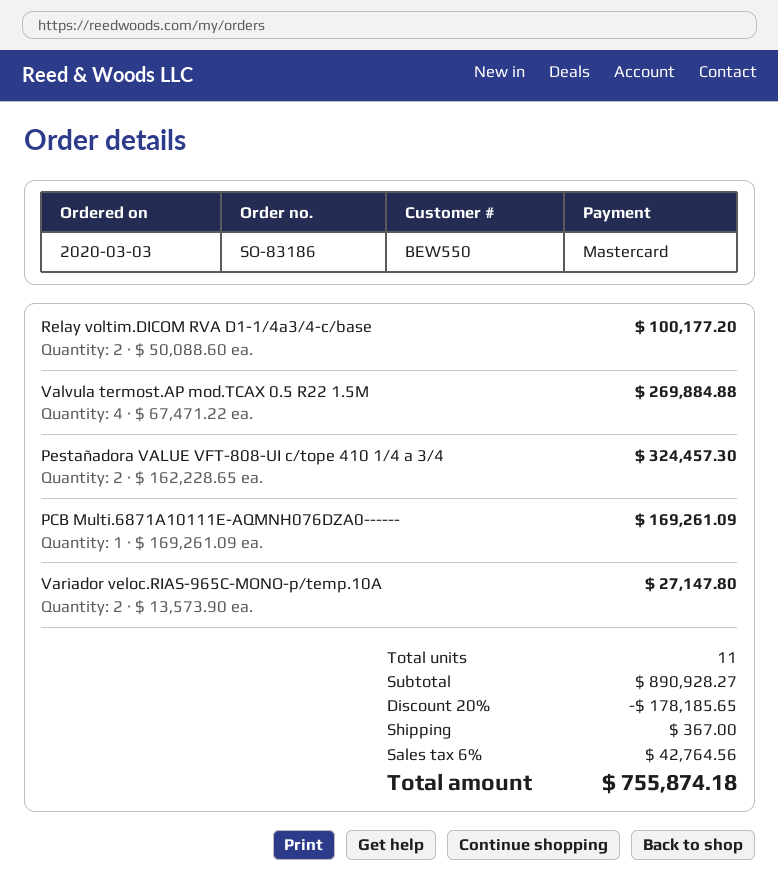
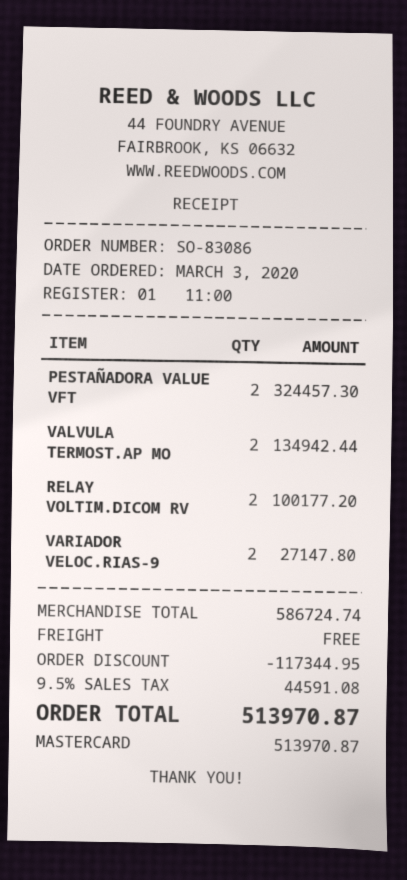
order number: SO-83186 -> SO-83086
Valvula termost.AP mod.TCAX 0.5 R22 1.5M: 4 for 269884.88 -> 2 for 134942.44
PCB Multi.6871A10111E-AQMNH076DZA0------: 1 for 169261.09 -> none
subtotal: 890928.27 -> 586724.74
discount: 178185.65 -> 117344.95
shipping: 367.00 -> 0.00
tax: 6% = 42764.56 -> 9.5% = 44591.08
total: 755874.18 -> 513970.87

